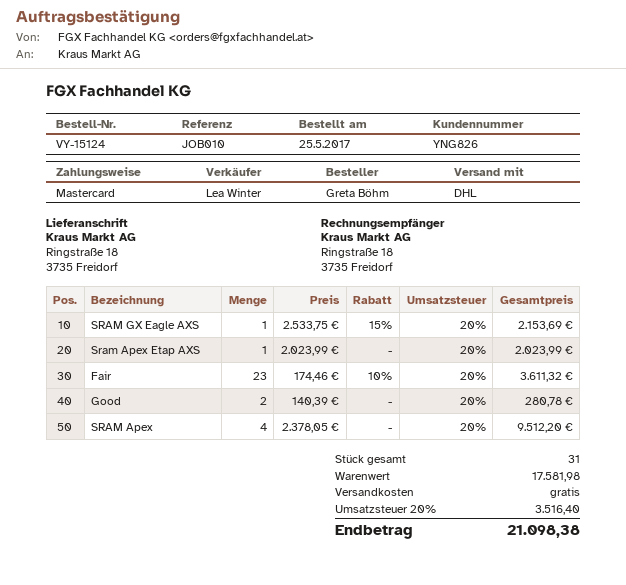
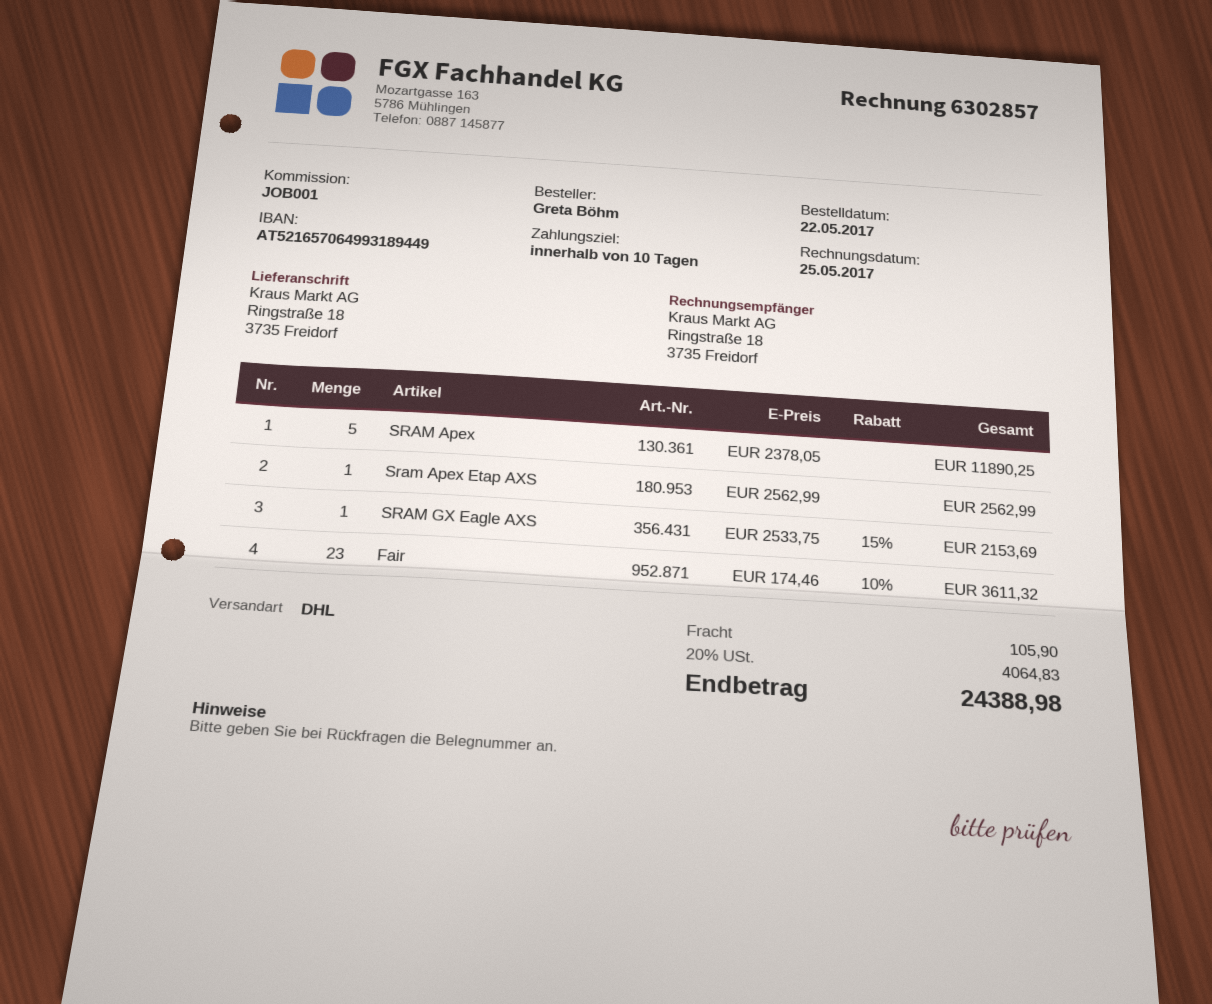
order date: 2017-05-25 -> 2017-05-22
reference: JOB010 -> JOB001
Sram Apex Etap AXS: 1 x 2023.99 = 2023.99 -> 1 x 2562.99 = 2562.99
Good: 2 x 140.39 = 280.78 -> none
SRAM Apex: 4 x 2378.05 = 9512.20 -> 5 x 2378.05 = 11890.25
shipping: 0.00 -> 105.90
tax: 20% = 3516.40 -> 20% = 4064.83
total: 21098.38 -> 24388.98

